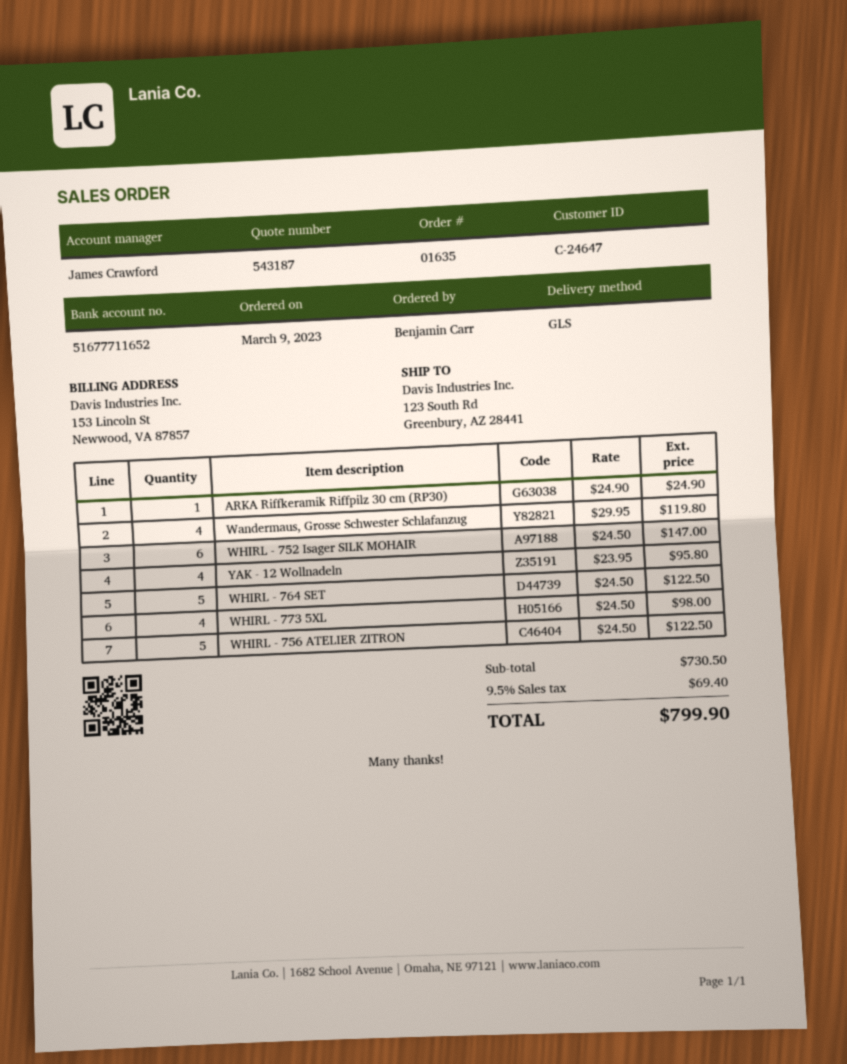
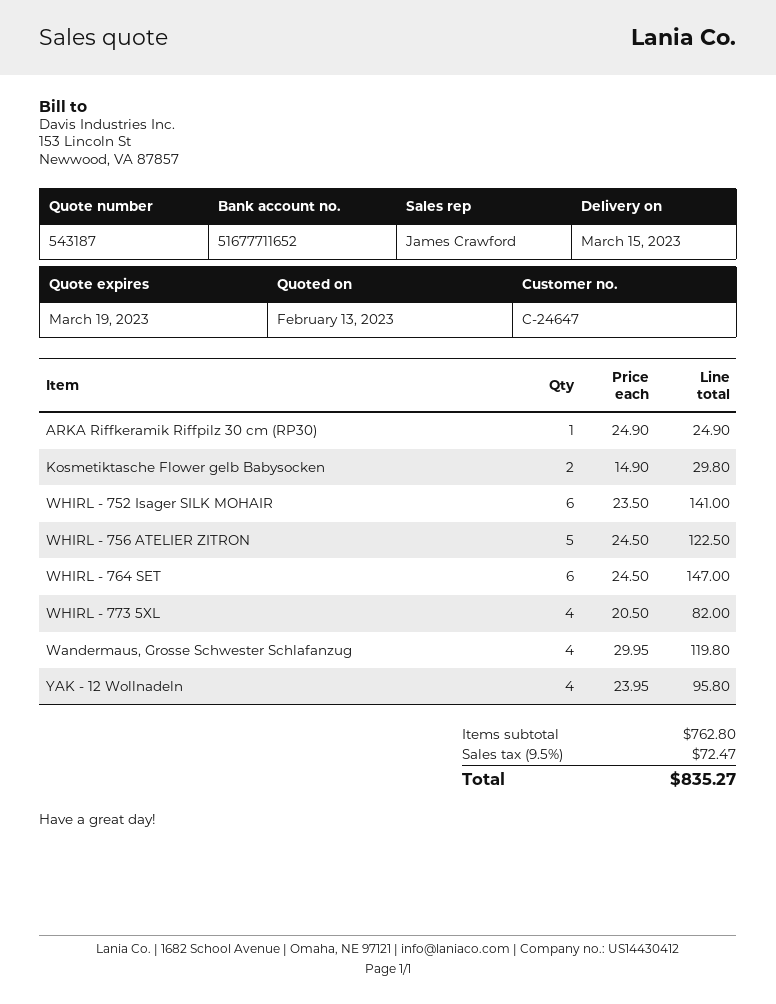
WHIRL - 752 Isager SILK MOHAIR: 6 x 24.50 = 147.00 -> 6 x 23.50 = 141.00
WHIRL - 764 SET: 5 x 24.50 = 122.50 -> 6 x 24.50 = 147.00
WHIRL - 773 5XL: 4 x 24.50 = 98.00 -> 4 x 20.50 = 82.00
Kosmetiktasche Flower gelb Babysocken: none -> 2 x 14.90 = 29.80
subtotal: 730.50 -> 762.80
tax: 9.5% = 69.40 -> 9.5% = 72.47
total: 799.90 -> 835.27

